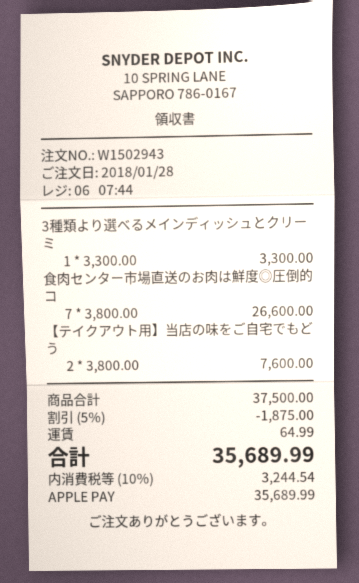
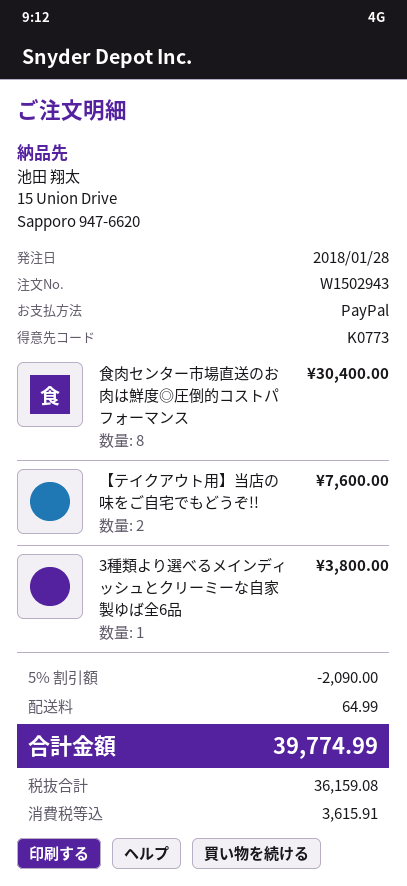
payment method: Apple Pay -> PayPal
3種類より選べるメインディッシュとクリーミ: 1 for 3300.00 -> 1 for 3800.00
食肉センター市場直送のお肉は鮮度◎圧倒的コ: 7 for 26600.00 -> 8 for 30400.00
discount: 5% = 1875.00 -> 5% = 2090.00
tax: 3244.54 -> 3615.91
total: 35689.99 -> 39774.99

